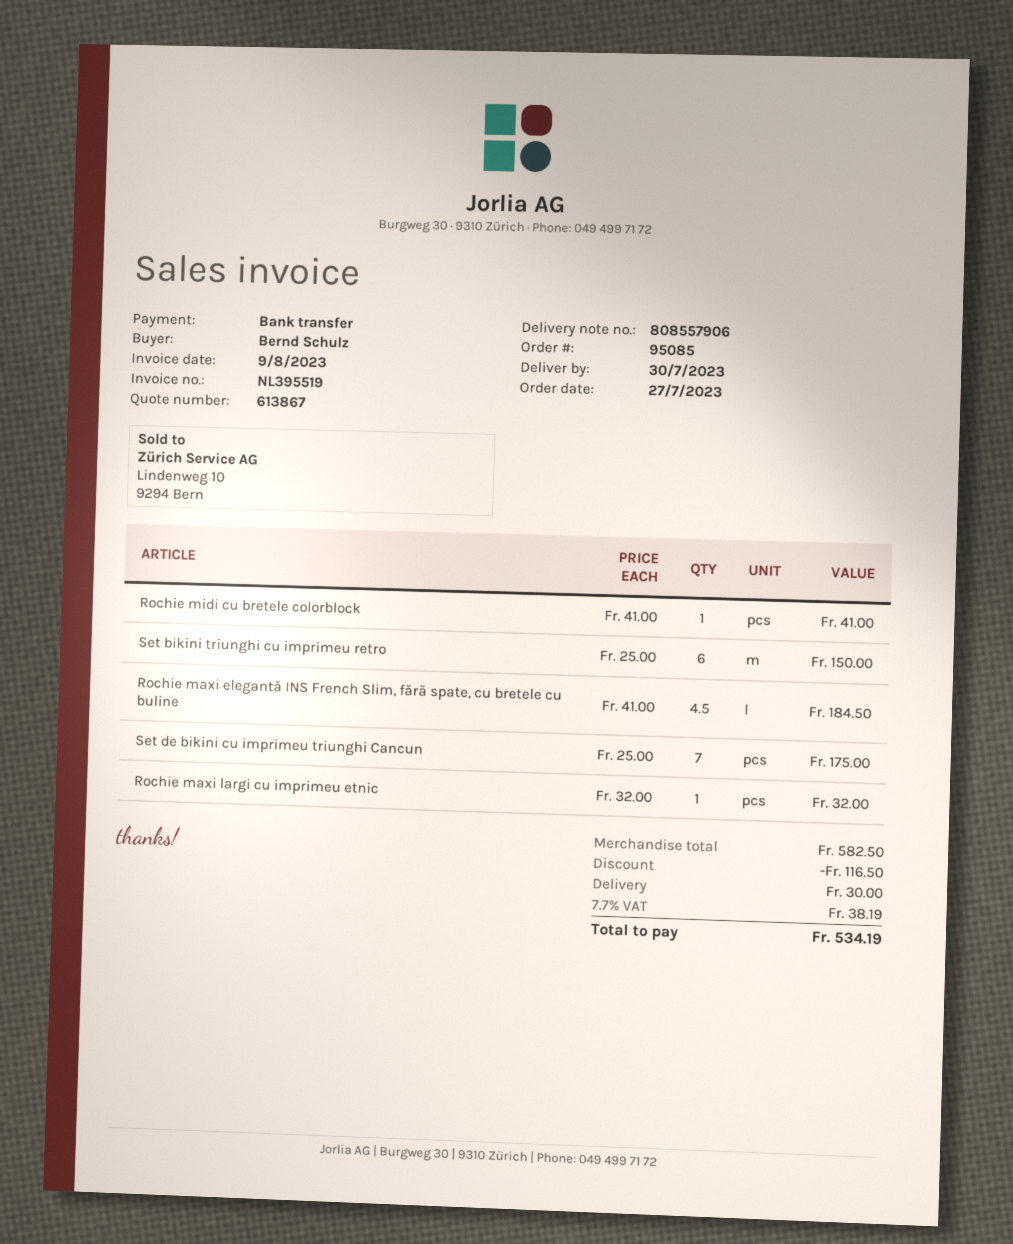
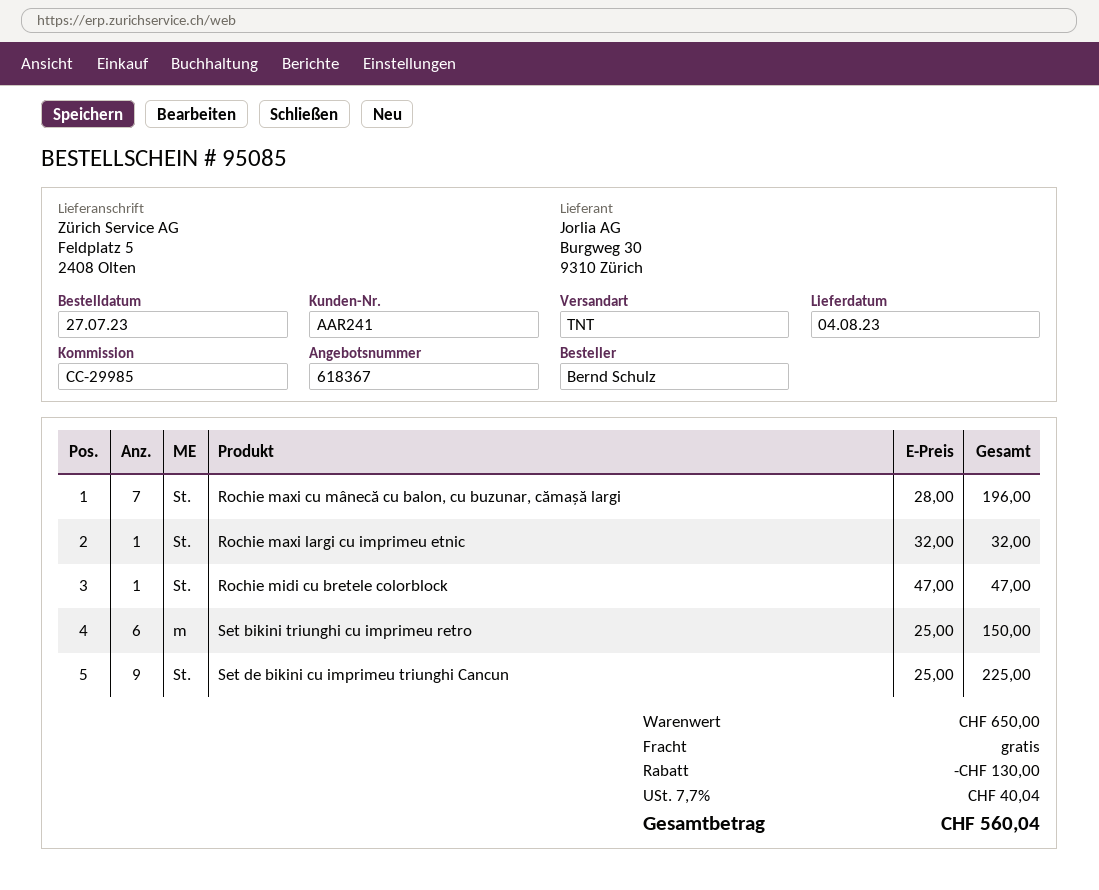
quote number: 613867 -> 618367
delivery date: 2023-07-30 -> 2023-08-04
Rochie midi cu bretele colorblock: 1 x 41.00 = 41.00 -> 1 x 47.00 = 47.00
Rochie maxi elegantă INS French Slim, fără spate, cu bretele cu buline: 4.5 x 41.00 = 184.50 -> none
Set de bikini cu imprimeu triunghi Cancun: 7 x 25.00 = 175.00 -> 9 x 25.00 = 225.00
Rochie maxi cu mânecă cu balon, cu buzunar, cămașă largi: none -> 7 x 28.00 = 196.00
subtotal: 582.50 -> 650.00
discount: 116.50 -> 130.00
shipping: 30.00 -> 0.00
tax: 7.7% = 38.19 -> 7.7% = 40.04
total: 534.19 -> 560.04

